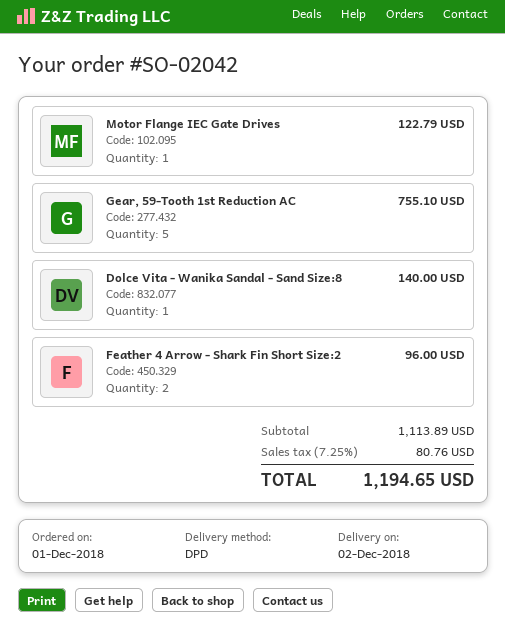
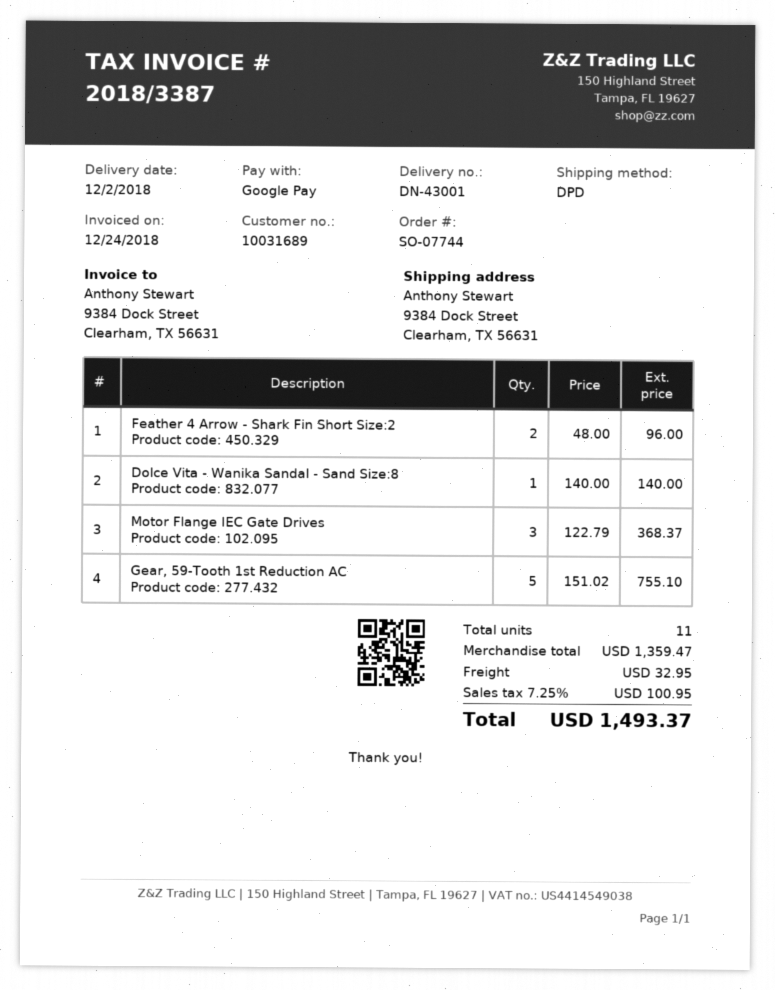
order number: SO-02042 -> SO-07744
Motor Flange IEC Gate Drives: 1 for 122.79 -> 3 for 368.37
subtotal: 1113.89 -> 1359.47
shipping: none -> 32.95
tax: 7.25% = 80.76 -> 7.25% = 100.95
total: 1194.65 -> 1493.37

